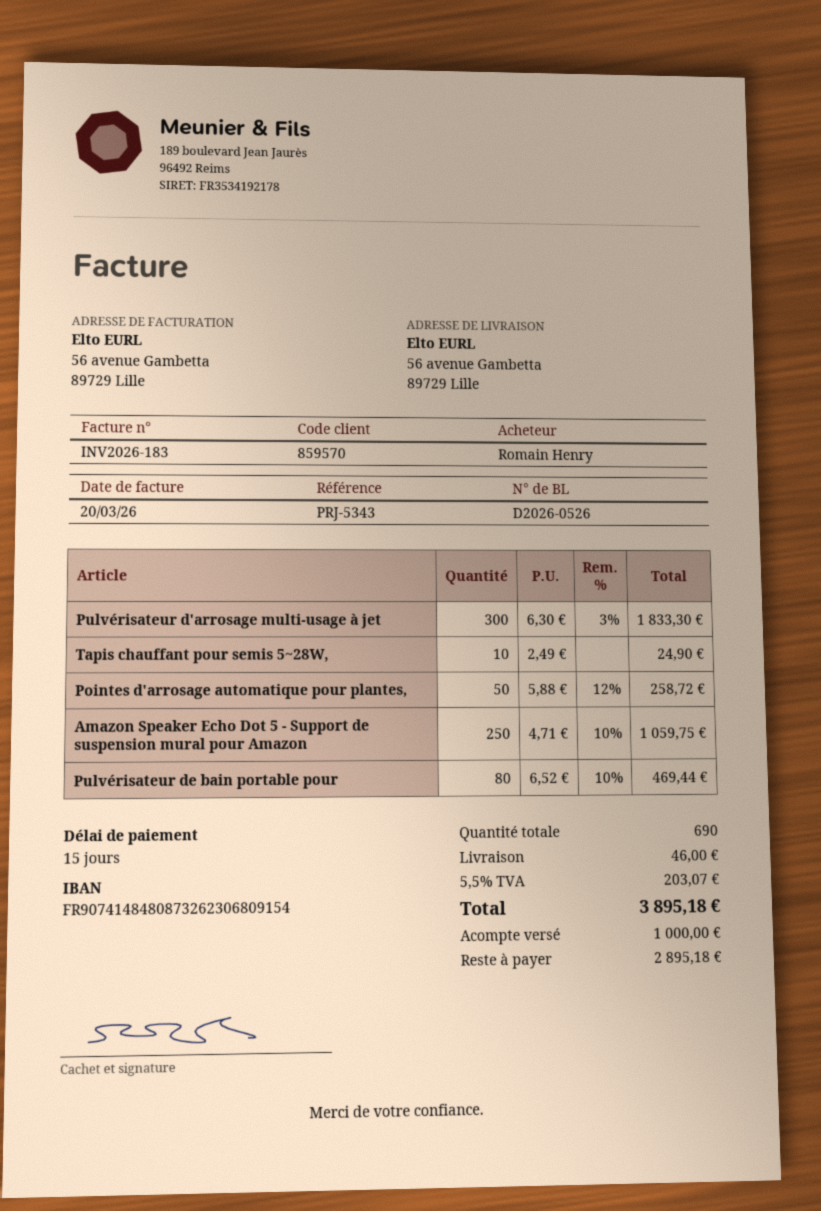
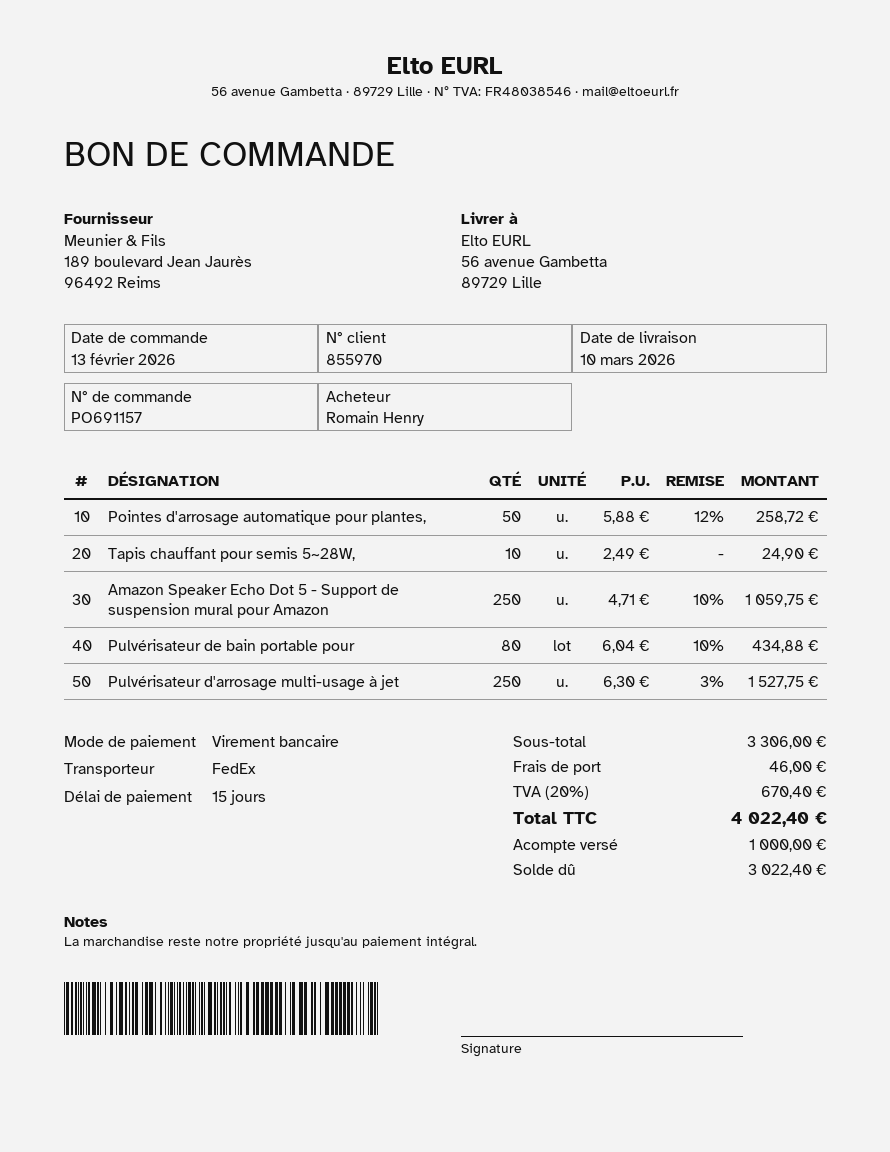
customer number: 859570 -> 855970
Pulvérisateur d'arrosage multi-usage à jet: 300 x 6.30 - 3% = 1833.30 -> 250 x 6.30 - 3% = 1527.75
Pulvérisateur de bain portable pour: 80 x 6.52 - 10% = 469.44 -> 80 x 6.04 - 10% = 434.88
tax: 5.5% = 203.07 -> 20% = 670.40
total: 3895.18 -> 4022.40
balance: 2895.18 -> 3022.40

